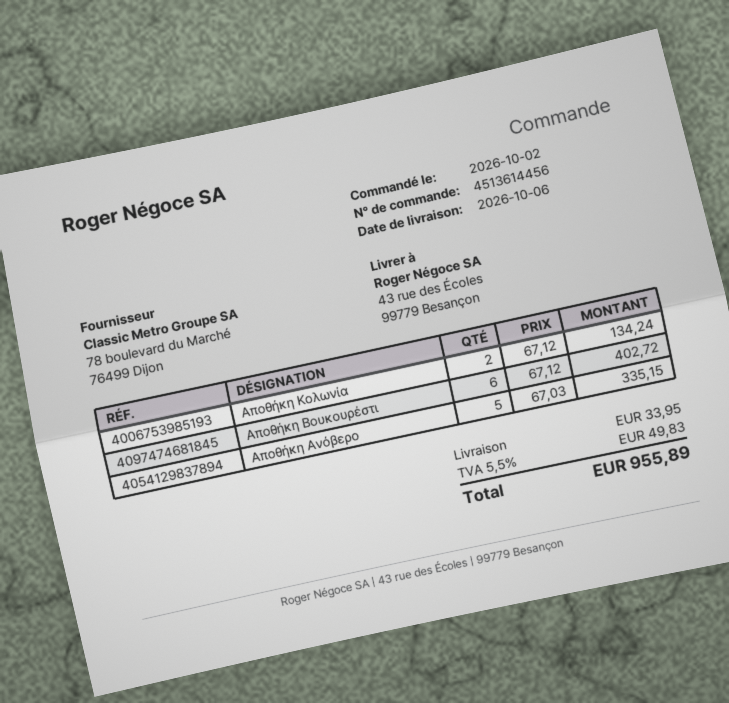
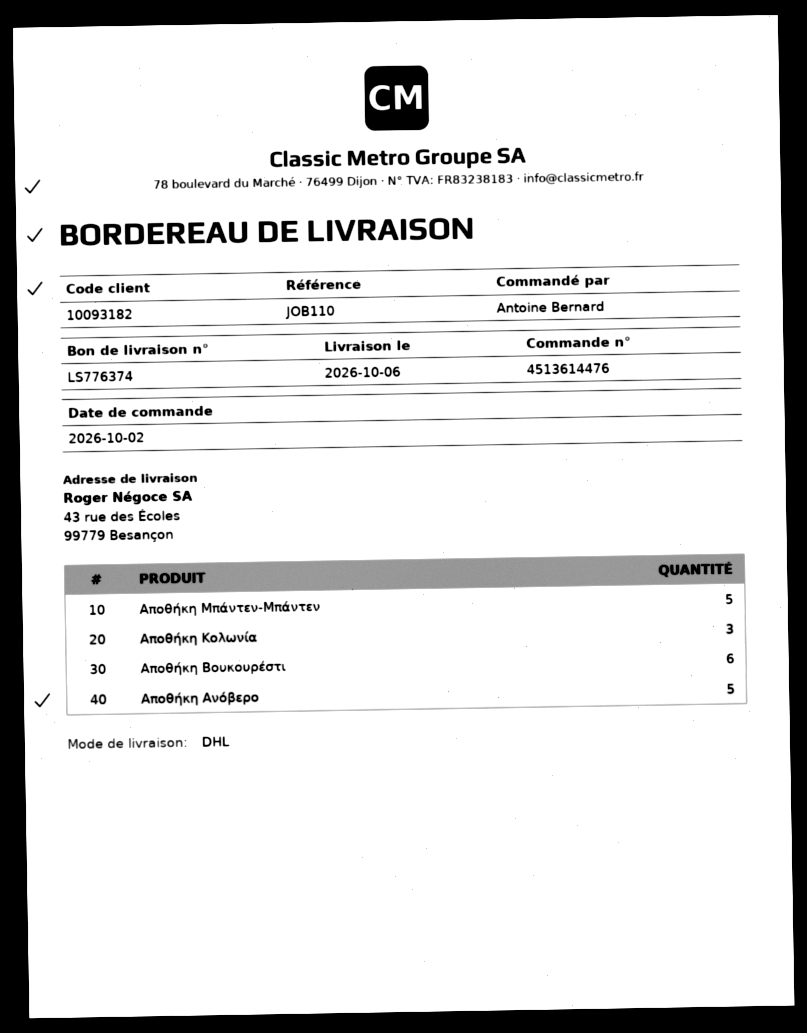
order number: 4513614456 -> 4513614476
Αποθήκη Κολωνία: 2 -> 3
Αποθήκη Μπάντεν-Μπάντεν: none -> 5

